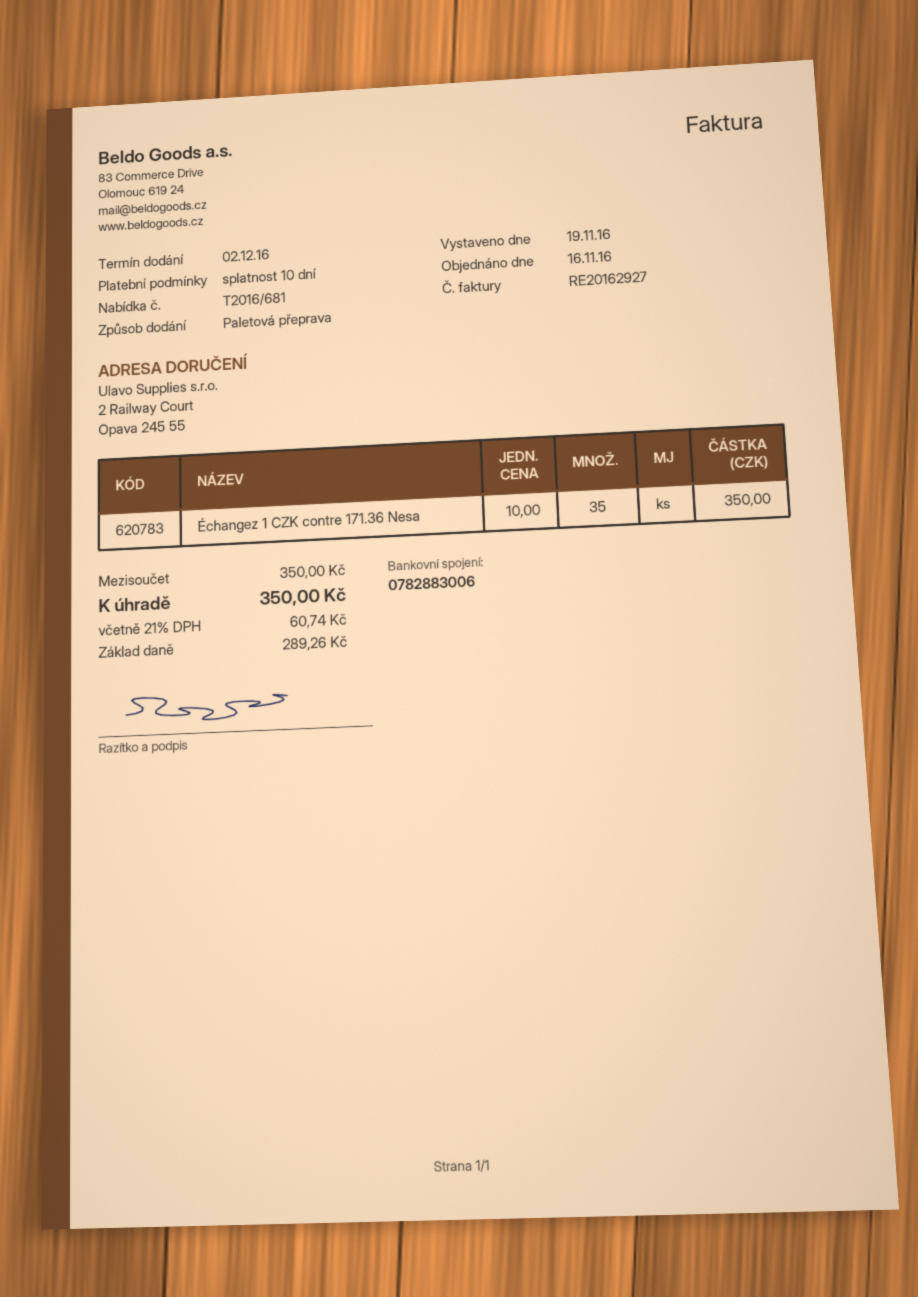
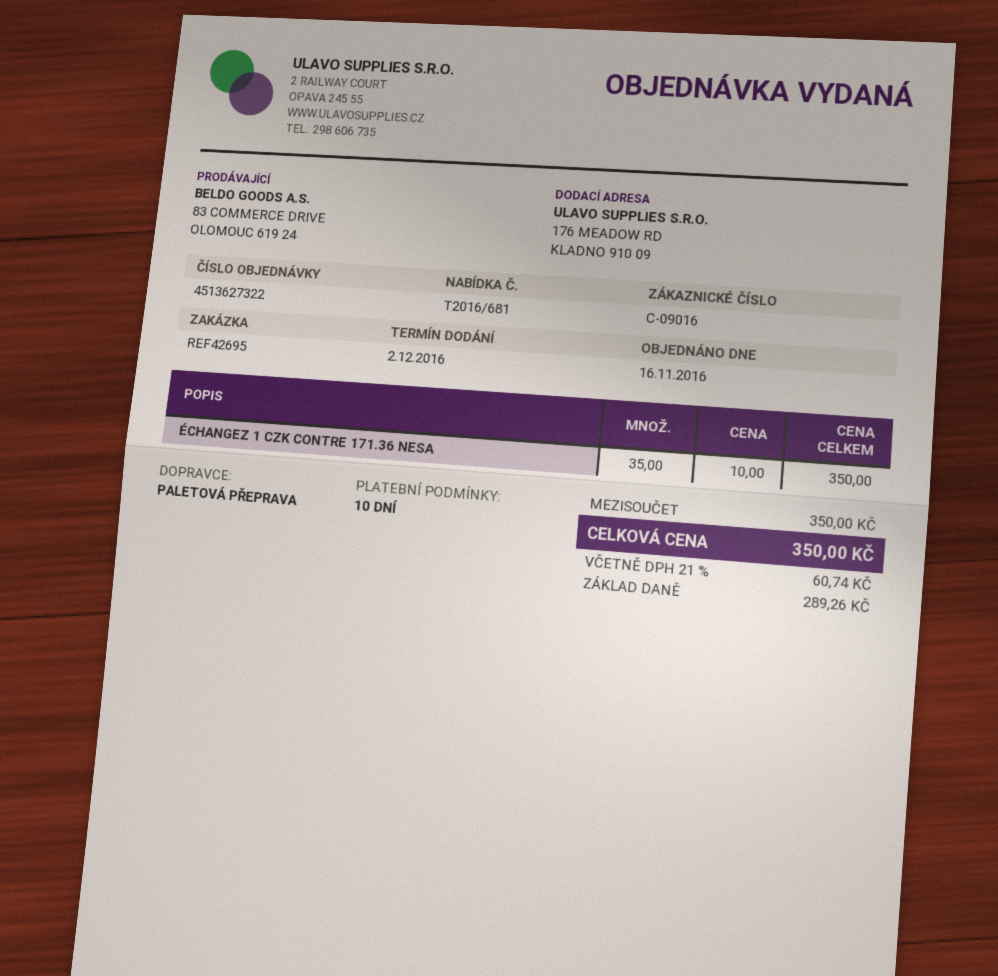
ship to: 2 Railway Court, Opava 245 55 -> 176 MEADOW RD, KLADNO 910 09

